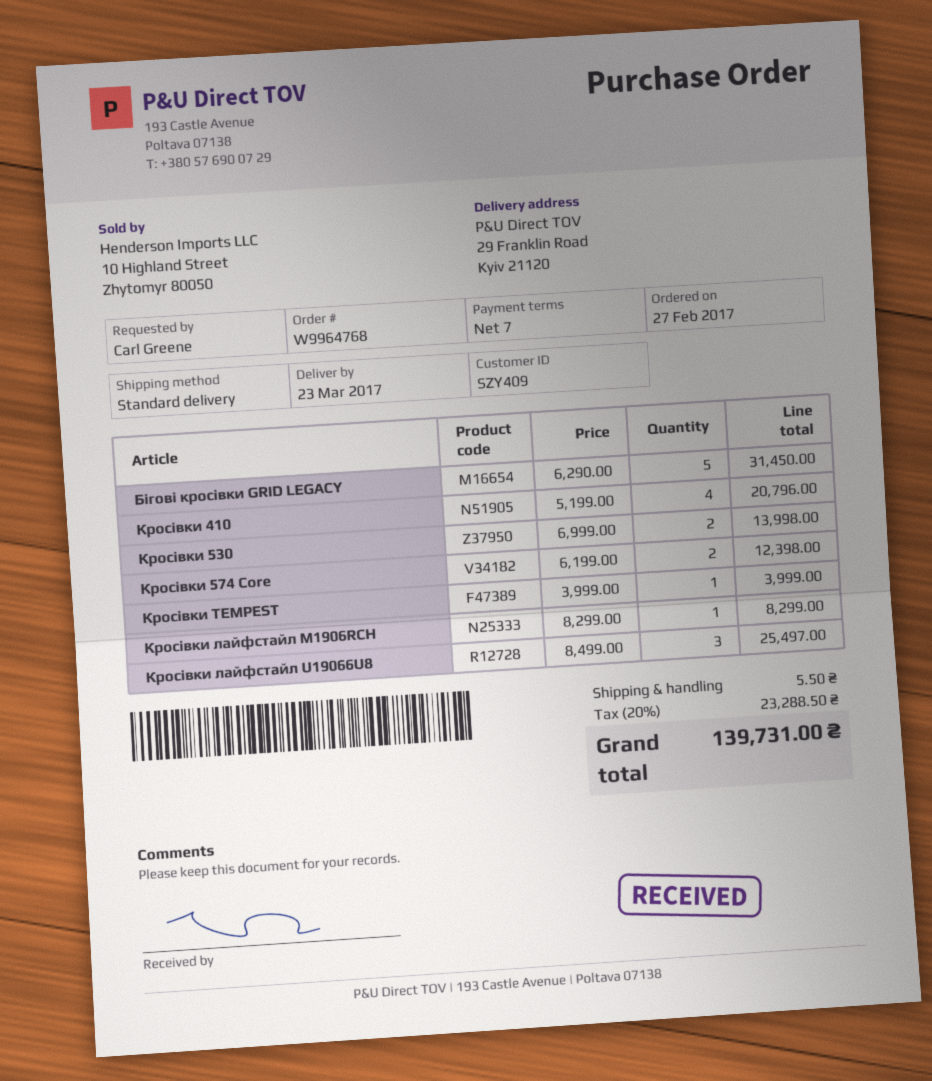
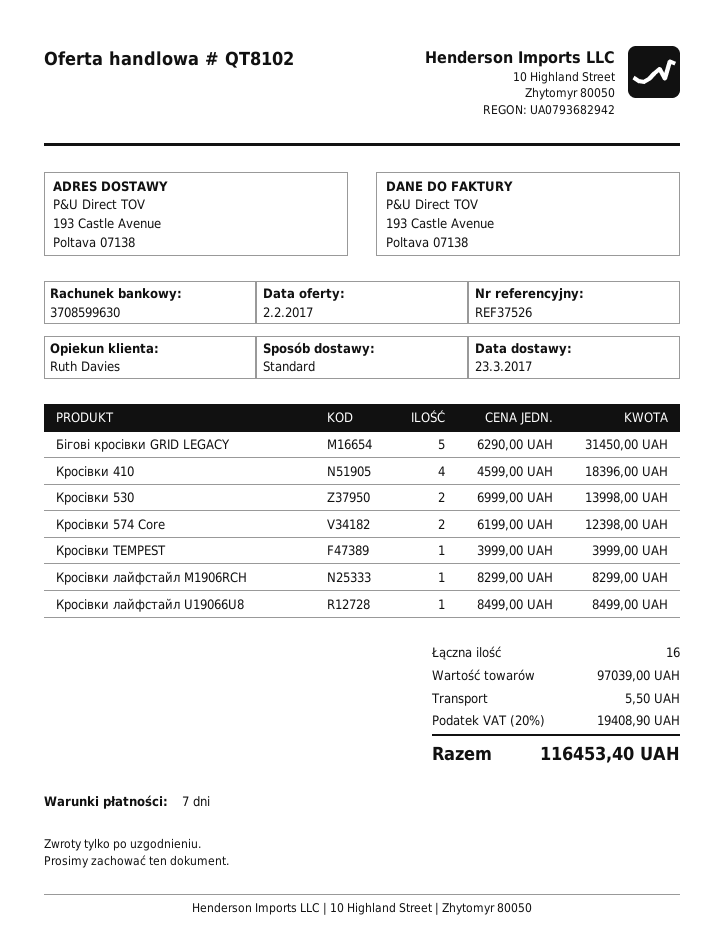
ship to: 29 Franklin Road, Kyiv 21120 -> 193 Castle Avenue, Poltava 07138
Кросівки 410: 4 x 5199.00 = 20796.00 -> 4 x 4599.00 = 18396.00
Кросівки лайфстайл U19066U8: 3 x 8499.00 = 25497.00 -> 1 x 8499.00 = 8499.00
tax: 20% = 23288.50 -> 20% = 19408.90
total: 139731.00 -> 116453.40

